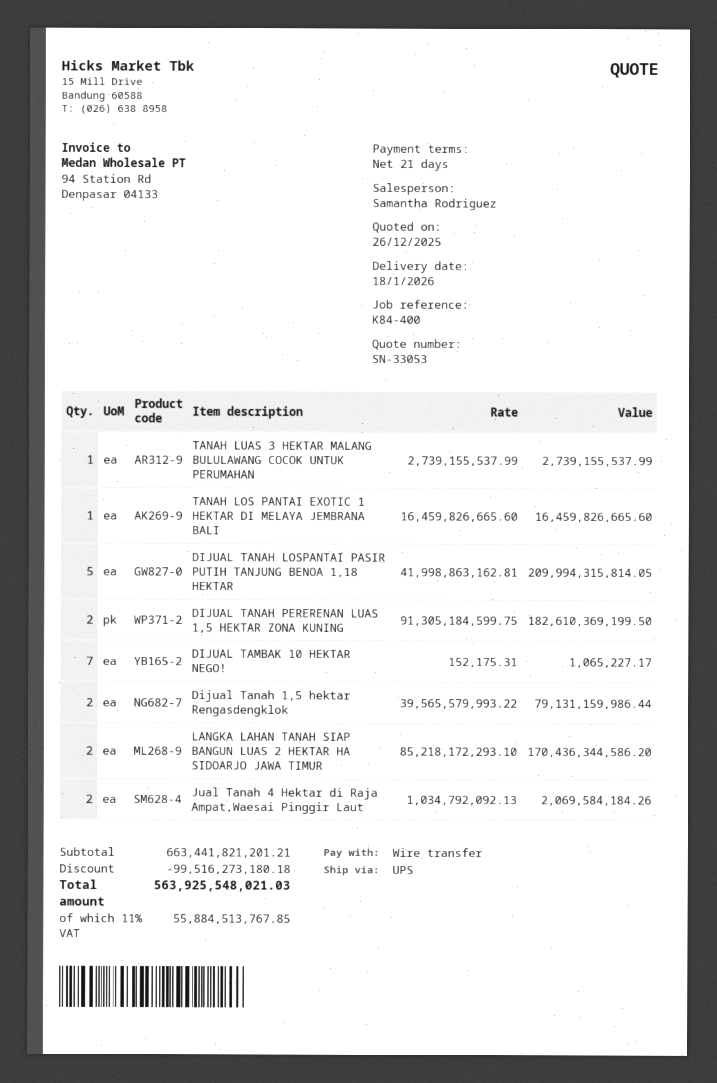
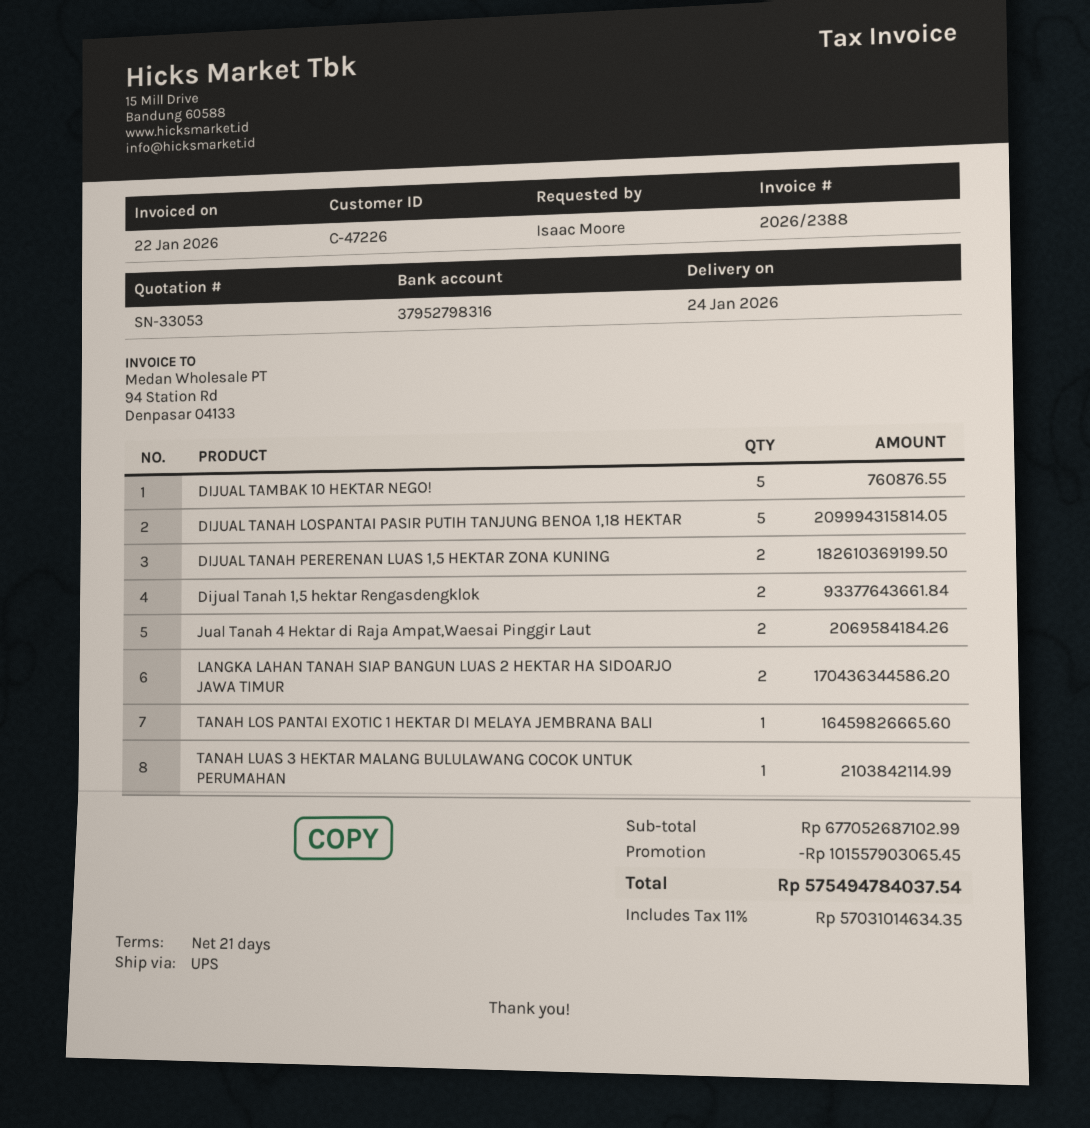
delivery date: 2026-01-18 -> 2026-01-24
TANAH LUAS 3 HEKTAR MALANG BULULAWANG COCOK UNTUK PERUMAHAN: 1 for 2739155537.99 -> 1 for 2103842114.99
DIJUAL TAMBAK 10 HEKTAR NEGO!: 7 for 1065227.17 -> 5 for 760876.55
Dijual Tanah 1,5 hektar Rengasdengklok: 2 for 79131159986.44 -> 2 for 93377643661.84
subtotal: 663441821201.21 -> 677052687102.99
discount: 99516273180.18 -> 101557903065.45
tax: 11% = 55884513767.85 -> 11% = 57031014634.35
total: 563925548021.03 -> 575494784037.54

